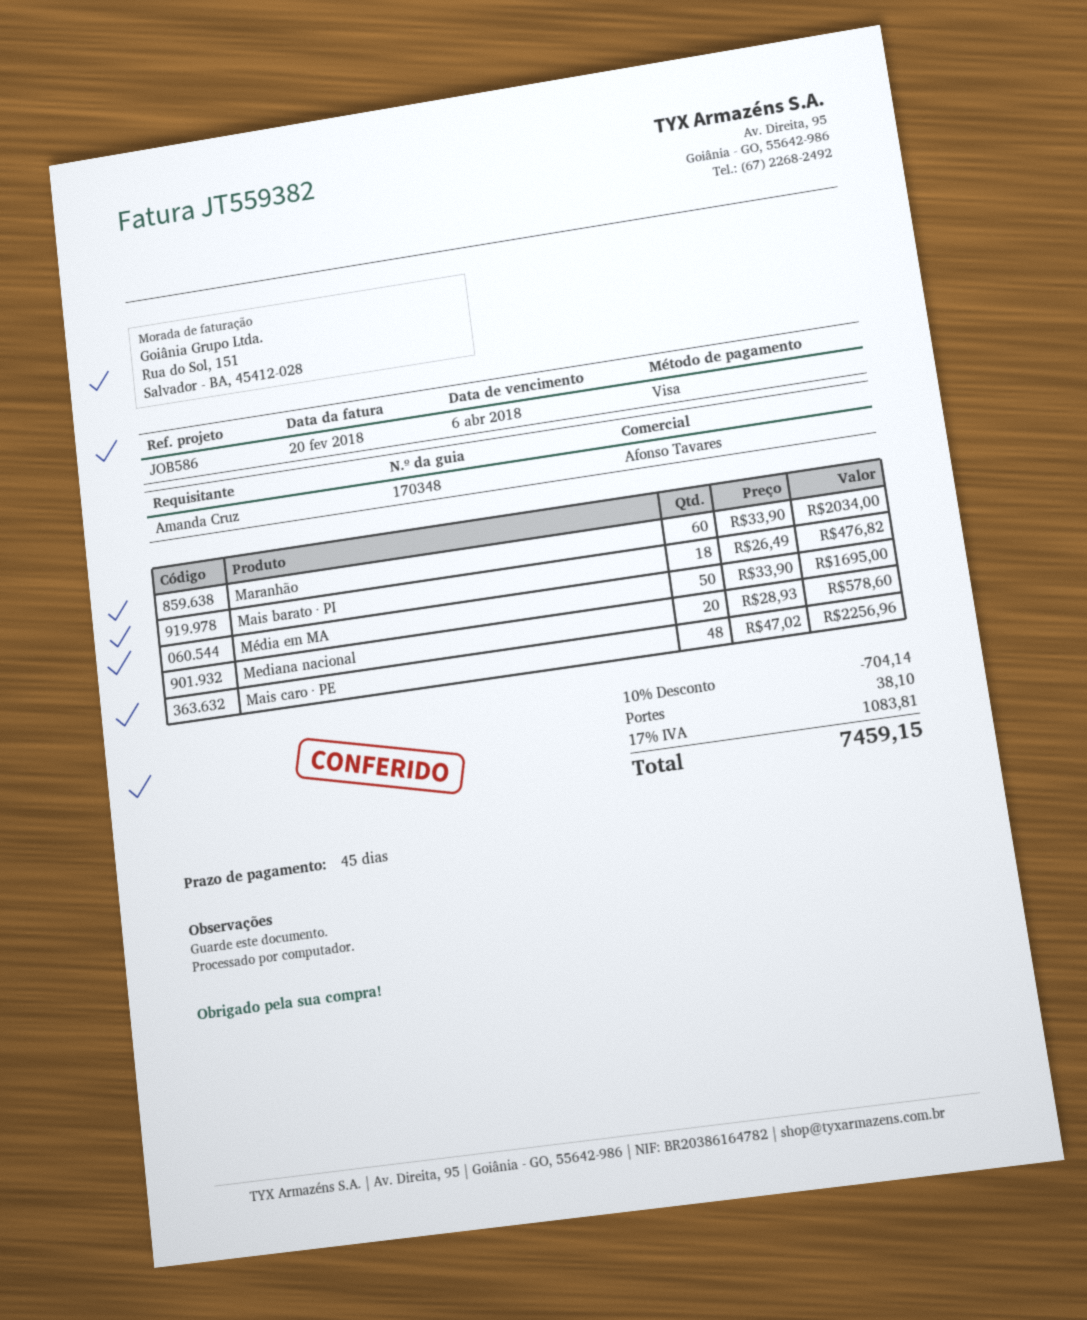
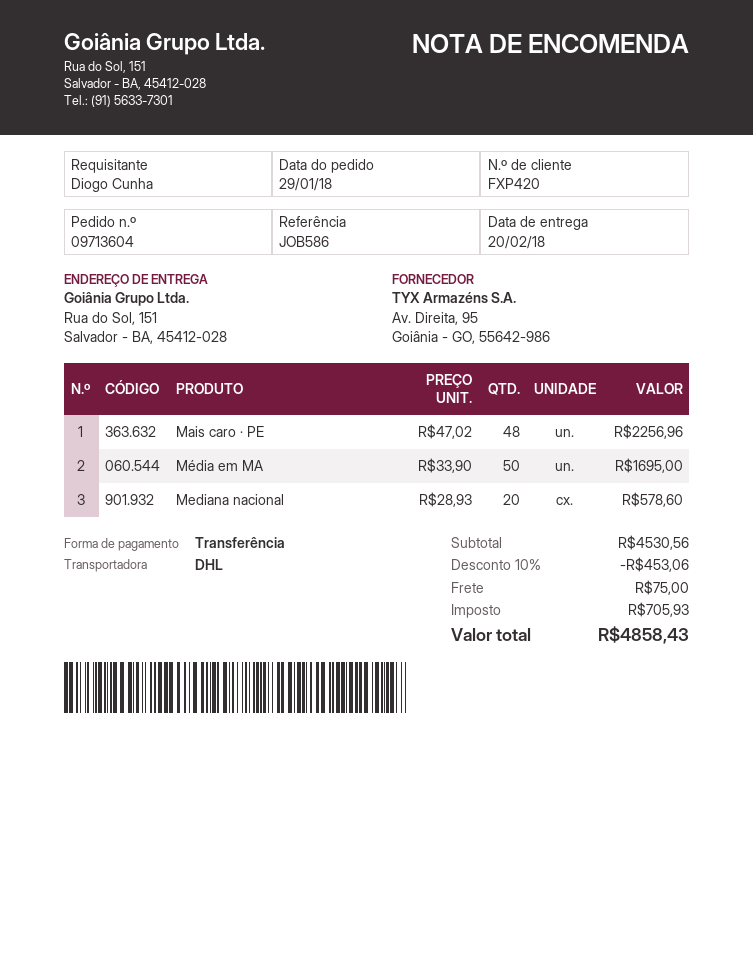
ordered by: Amanda Cruz -> Diogo Cunha
payment method: Visa -> bank transfer
Maranhão: 60 x 33.90 = 2034.00 -> none
Mais barato · PI: 18 x 26.49 = 476.82 -> none
discount: 10% = 704.14 -> 10% = 453.06
shipping: 38.10 -> 75.00
tax: 1083.81 -> 705.93
total: 7459.15 -> 4858.43

